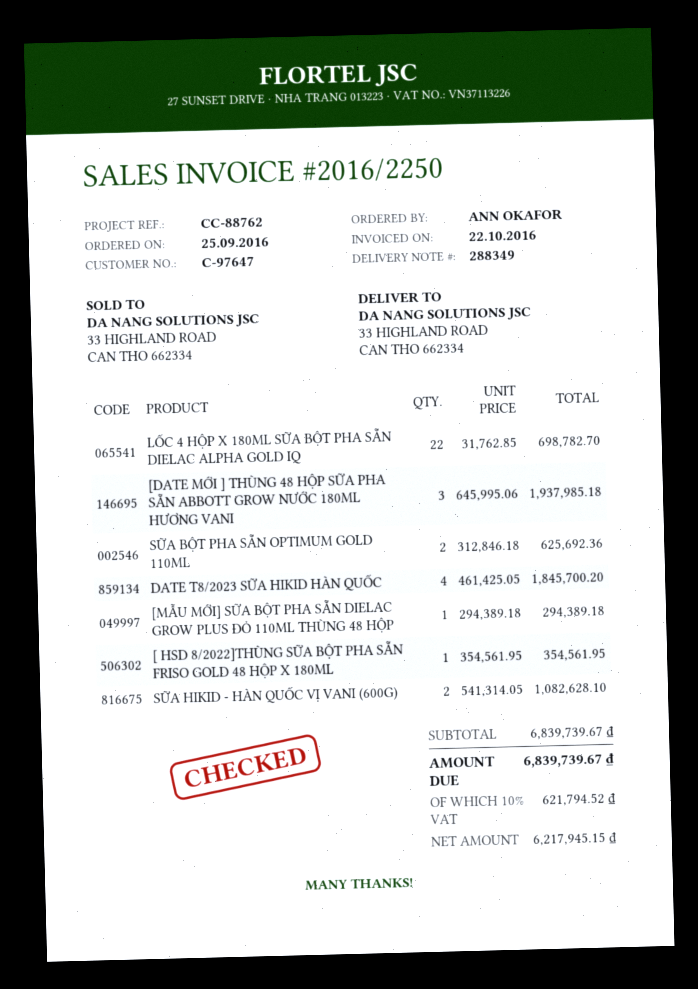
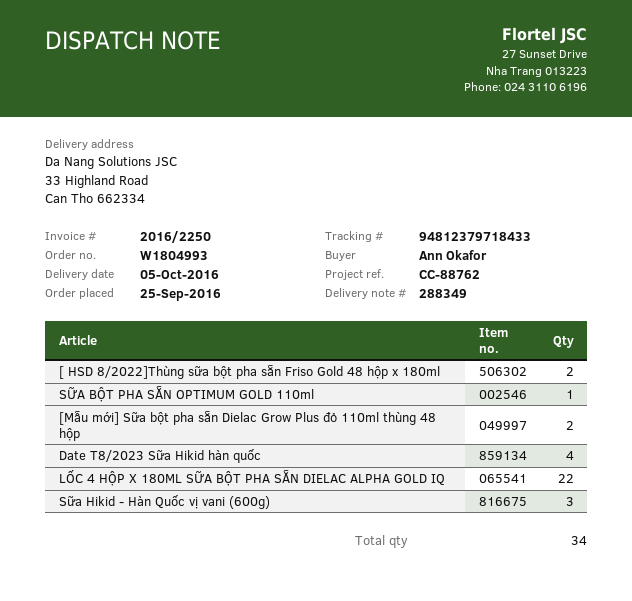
[DATE MỚI ] THÙNG 48 HỘP SỮA PHA SẴN ABBOTT GROW NƯỚC 180ML HƯƠNG VANI: 3 -> none
SỮA BỘT PHA SẴN OPTIMUM GOLD 110ML: 2 -> 1
[MẪU MỚI] SỮA BỘT PHA SẴN DIELAC GROW PLUS ĐỎ 110ML THÙNG 48 HỘP: 1 -> 2
[ HSD 8/2022]THÙNG SỮA BỘT PHA SẴN FRISO GOLD 48 HỘP X 180ML: 1 -> 2
SỮA HIKID - HÀN QUỐC VỊ VANI (600G): 2 -> 3

